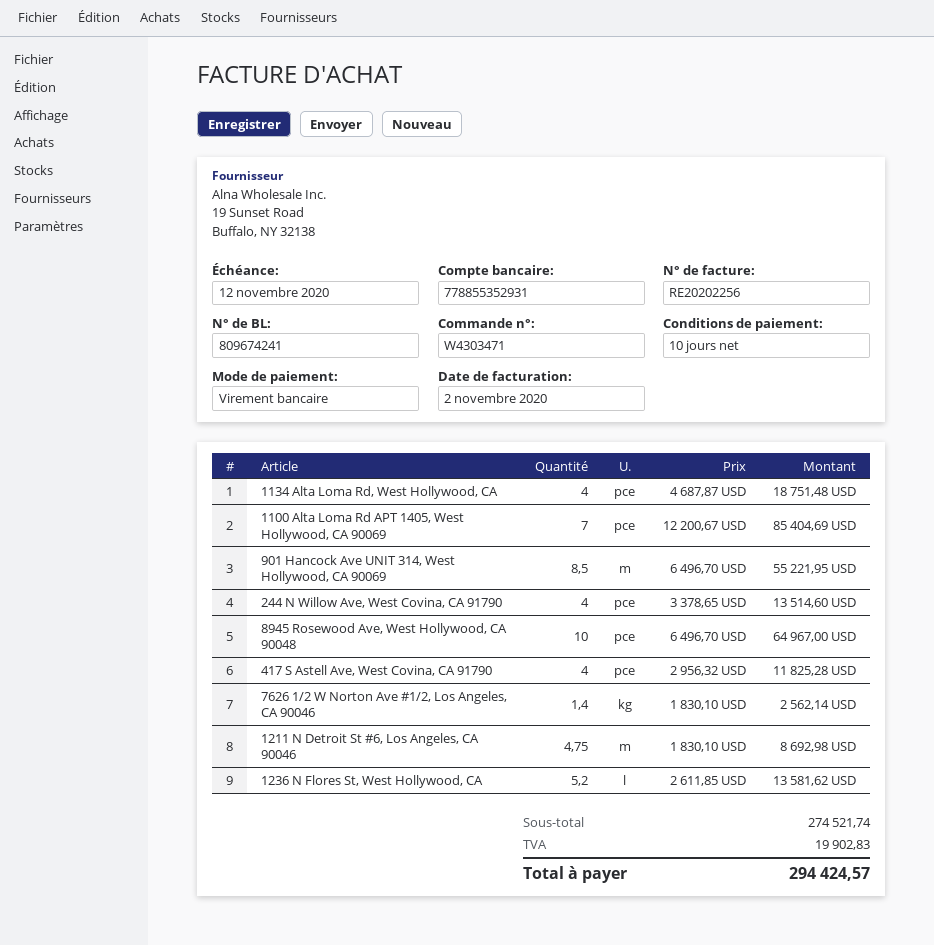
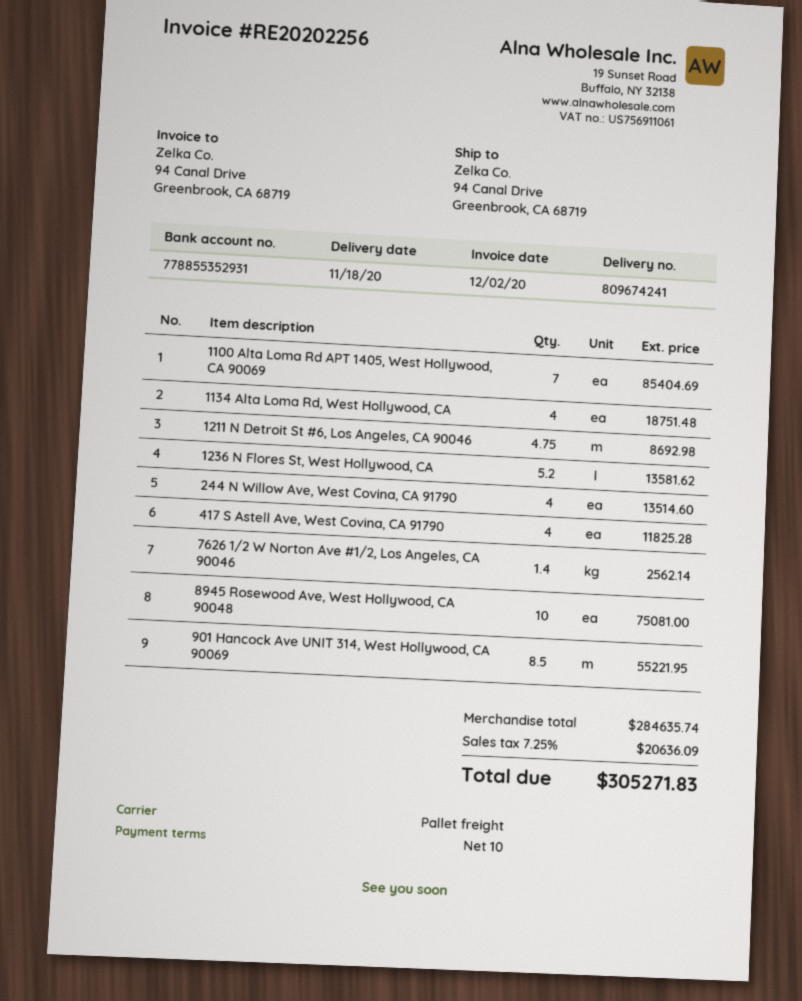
invoice date: 2020-11-02 -> 2020-12-02
8945 Rosewood Ave, West Hollywood, CA 90048: 10 for 64967.00 -> 10 for 75081.00
subtotal: 274521.74 -> 284635.74
tax: 19902.83 -> 20636.09
total: 294424.57 -> 305271.83

